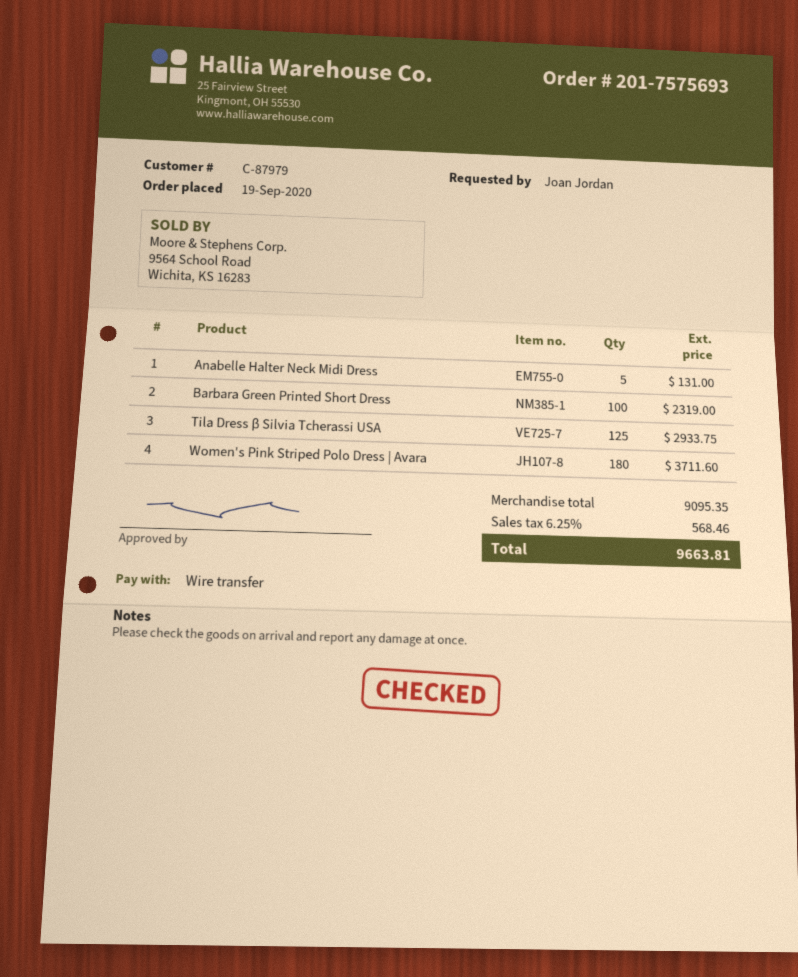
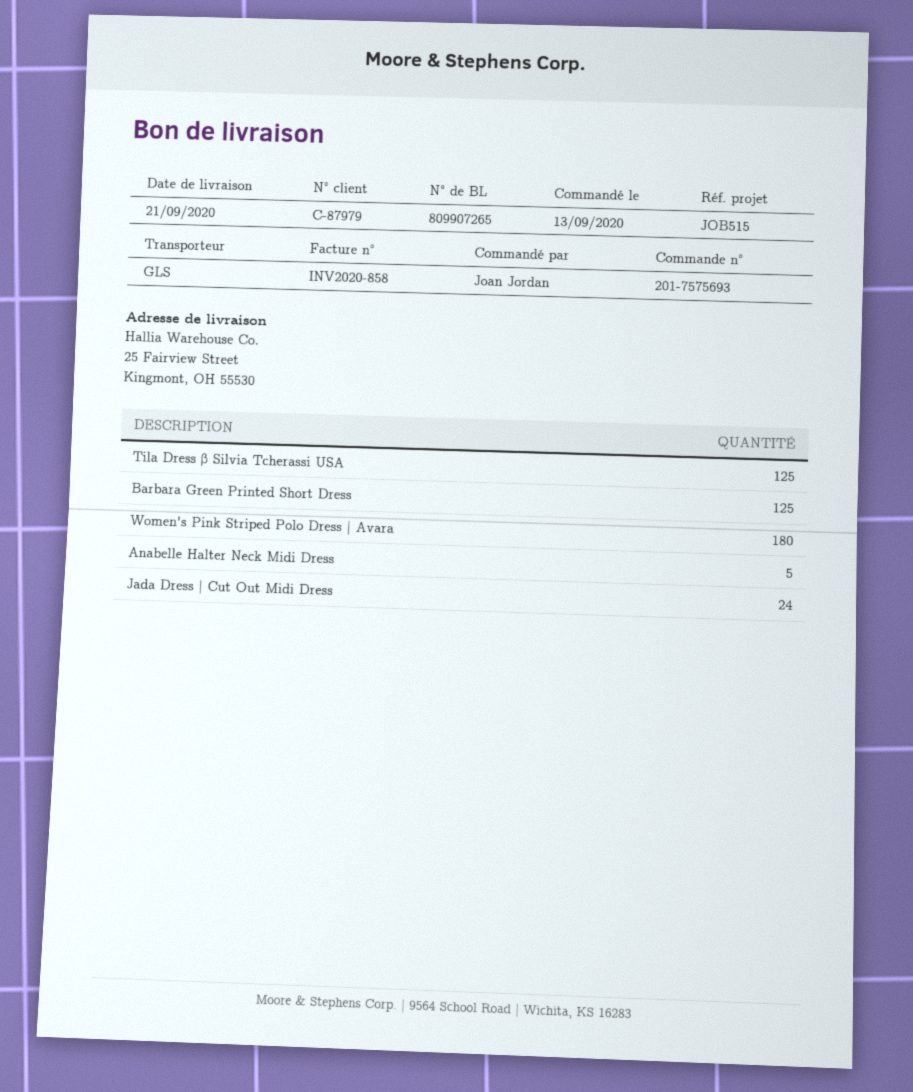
order date: 2020-09-19 -> 2020-09-13
Barbara Green Printed Short Dress: 100 -> 125
Jada Dress | Cut Out Midi Dress: none -> 24

